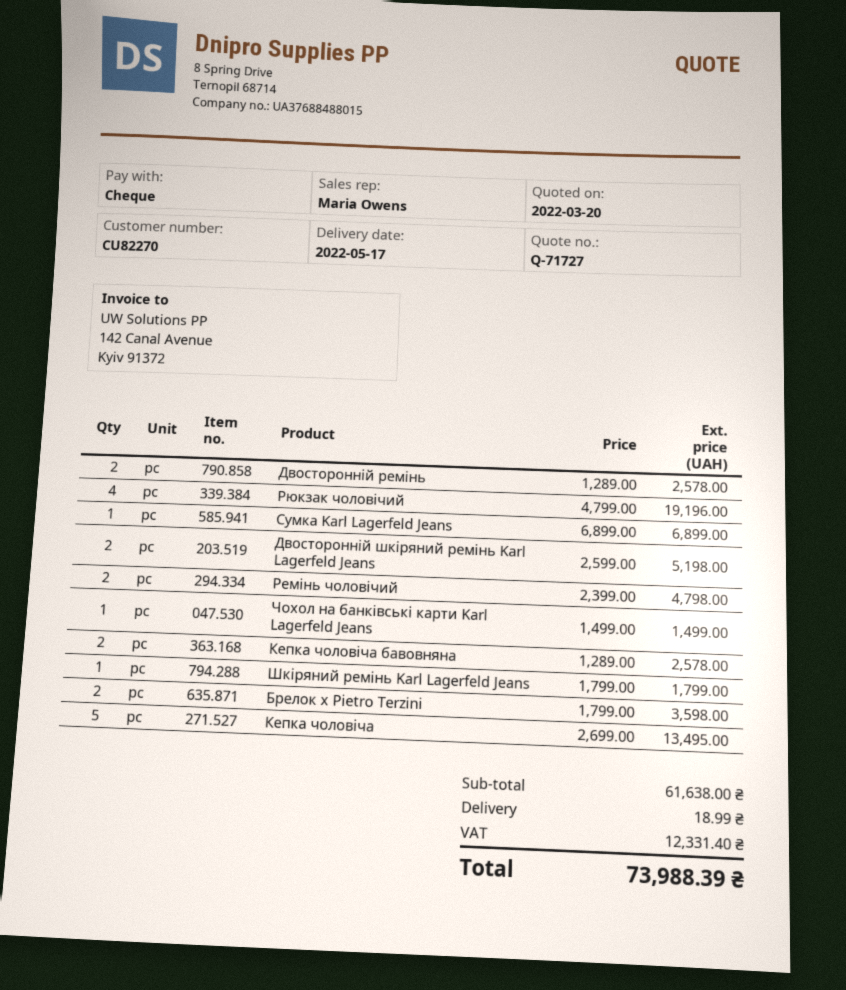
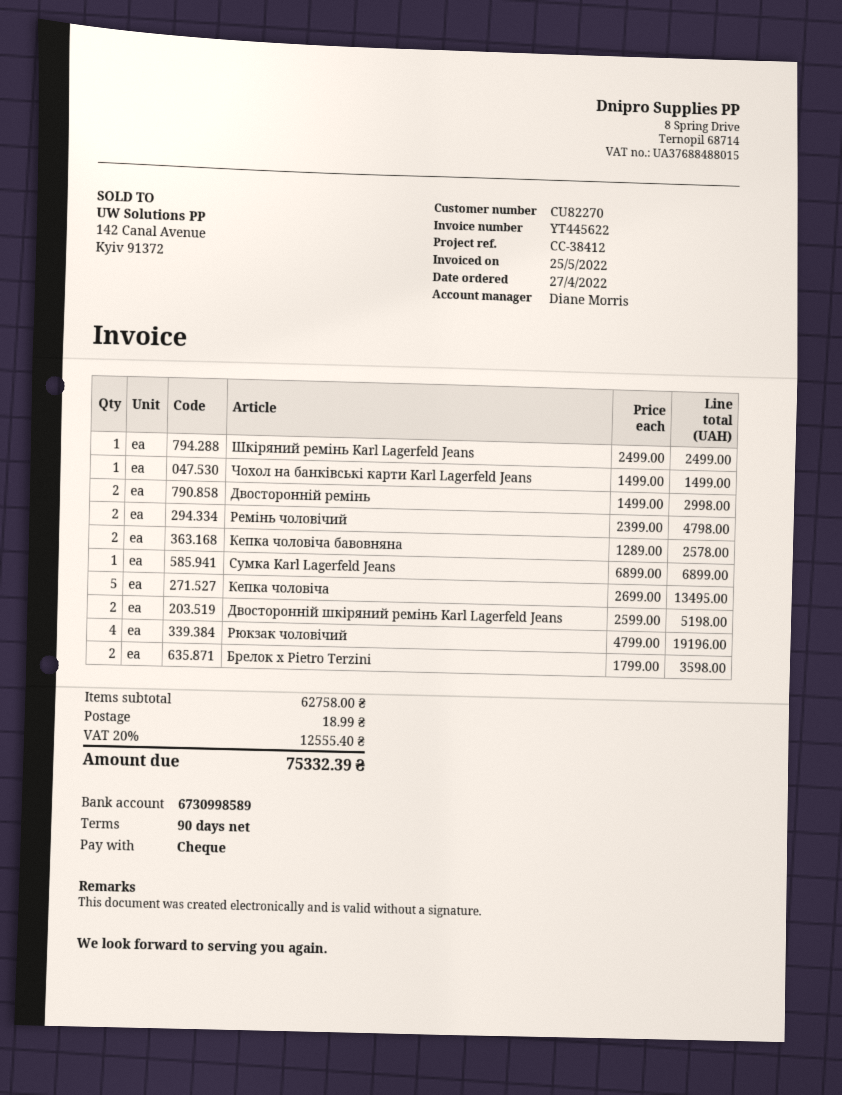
sales rep: Maria Owens -> Diane Morris
Двосторонній ремінь: 2 x 1289.00 = 2578.00 -> 2 x 1499.00 = 2998.00
Шкіряний ремінь Karl Lagerfeld Jeans: 1 x 1799.00 = 1799.00 -> 1 x 2499.00 = 2499.00
subtotal: 61638.00 -> 62758.00
tax: 12331.40 -> 12555.40
total: 73988.39 -> 75332.39

